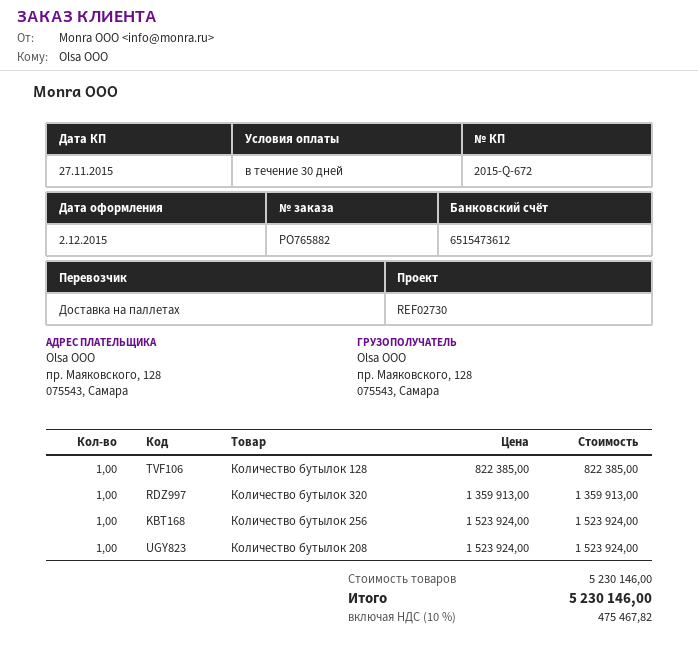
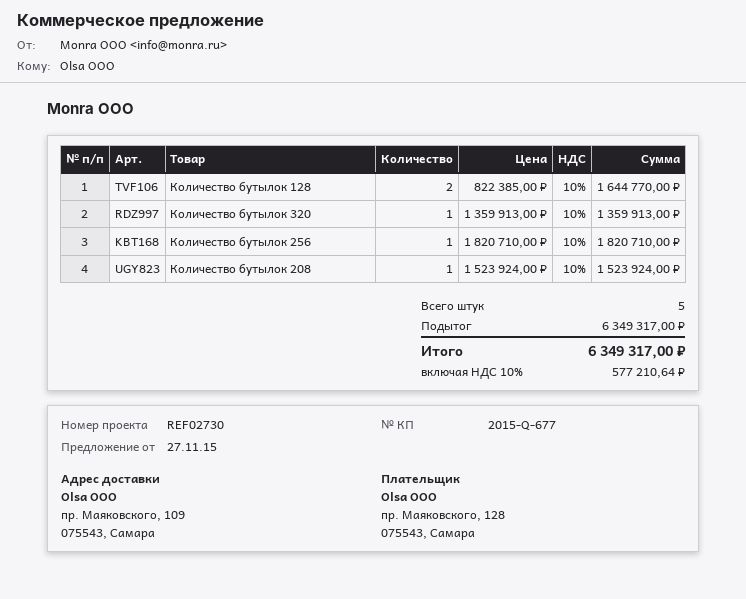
quote number: 2015-Q-672 -> 2015-Q-677
ship to: пр. Маяковского, 128, 075543, Самара -> пр. Маяковского, 109, 075543, Самара
Количество бутылок 128: 1 x 822385.00 = 822385.00 -> 2 x 822385.00 = 1644770.00
Количество бутылок 256: 1 x 1523924.00 = 1523924.00 -> 1 x 1820710.00 = 1820710.00
subtotal: 5230146.00 -> 6349317.00
tax: 10% = 475467.82 -> 10% = 577210.64
total: 5230146.00 -> 6349317.00

